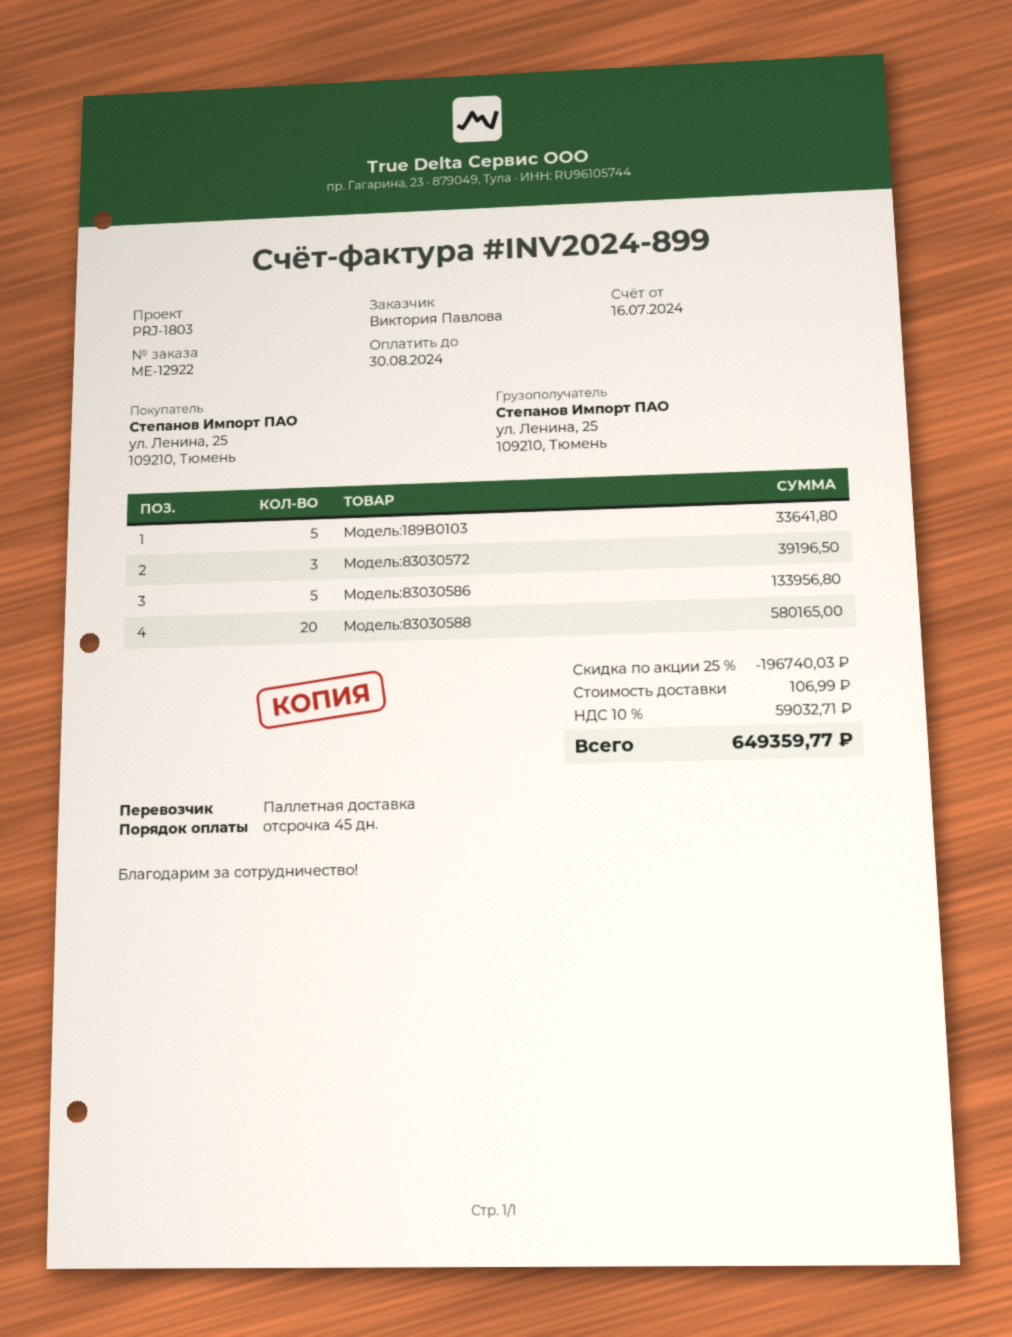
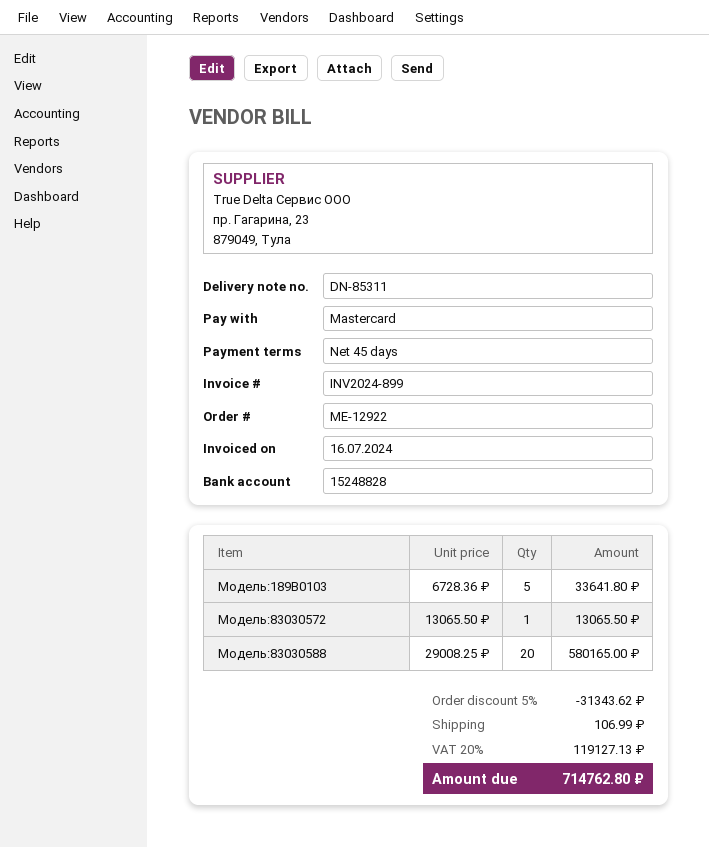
Модель:83030572: 3 for 39196.50 -> 1 for 13065.50
Модель:83030586: 5 for 133956.80 -> none
discount: 25% = 196740.03 -> 5% = 31343.62
tax: 10% = 59032.71 -> 20% = 119127.13
total: 649359.77 -> 714762.80

